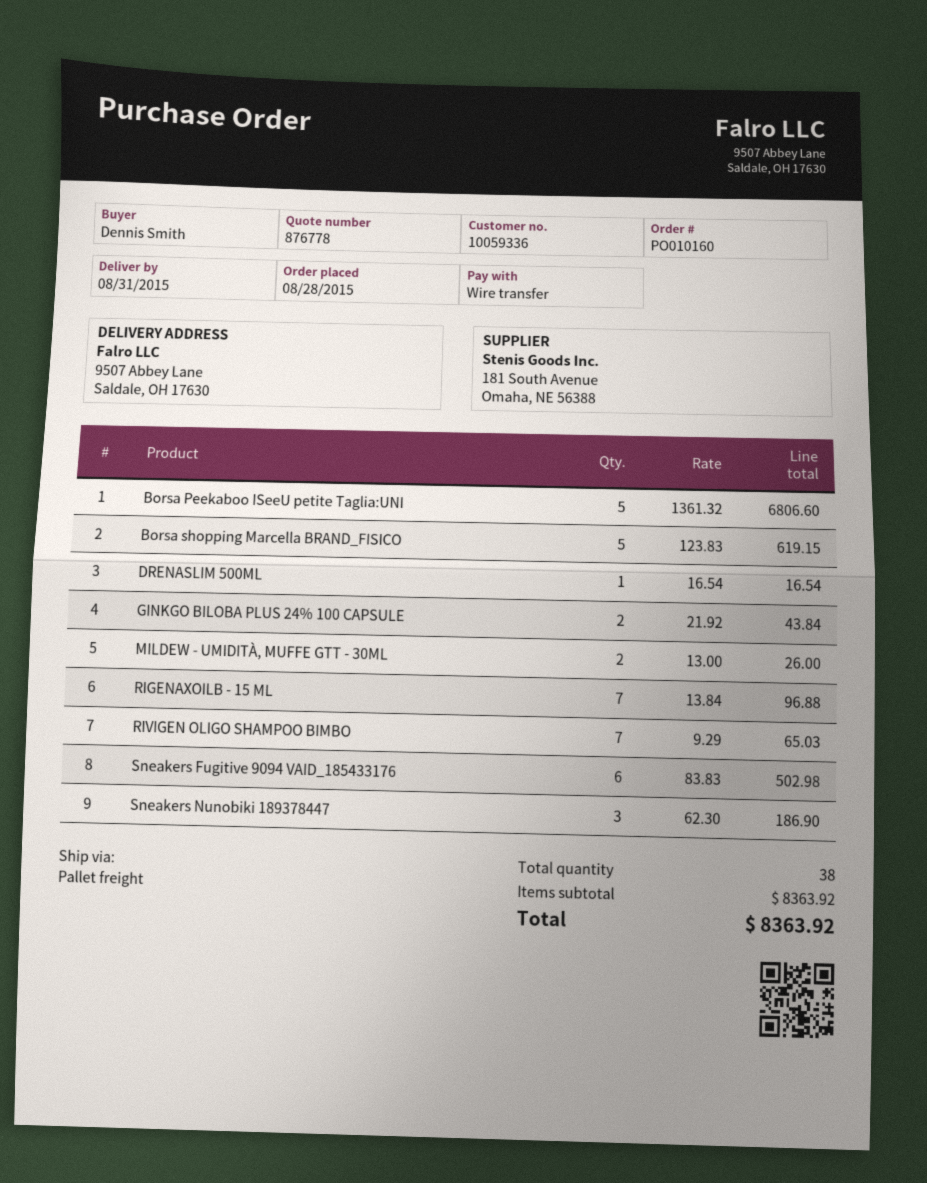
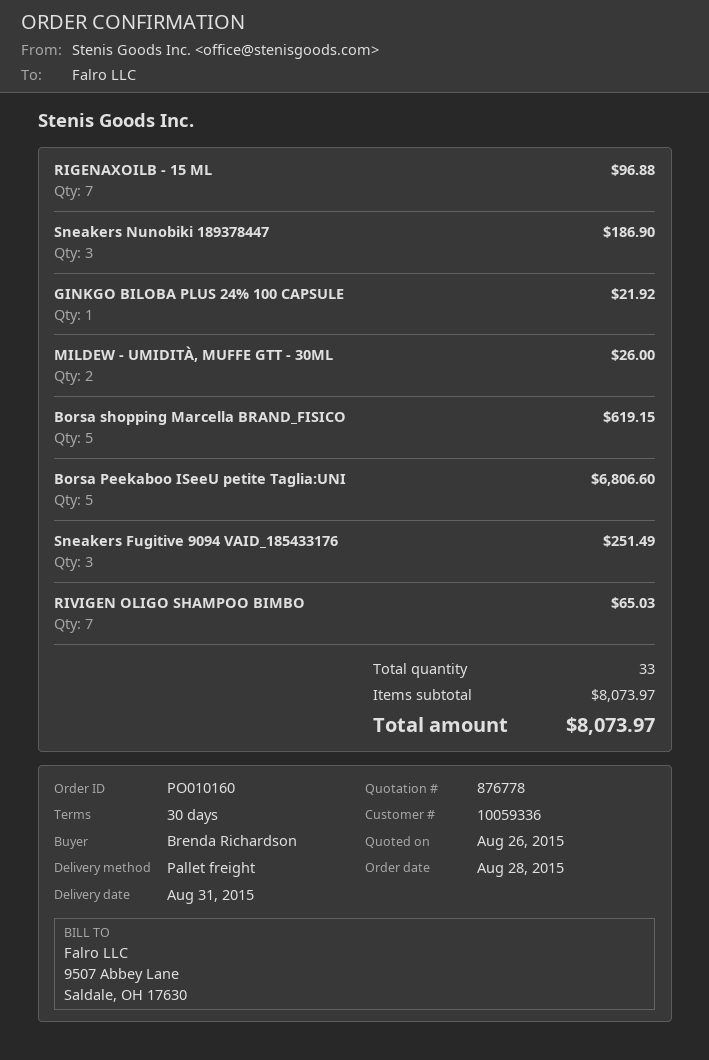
ordered by: Dennis Smith -> Brenda Richardson
DRENASLIM 500ML: 1 for 16.54 -> none
GINKGO BILOBA PLUS 24% 100 CAPSULE: 2 for 43.84 -> 1 for 21.92
Sneakers Fugitive 9094 VAID_185433176: 6 for 502.98 -> 3 for 251.49
total quantity: 38 -> 33
subtotal: 8363.92 -> 8073.97
total: 8363.92 -> 8073.97

